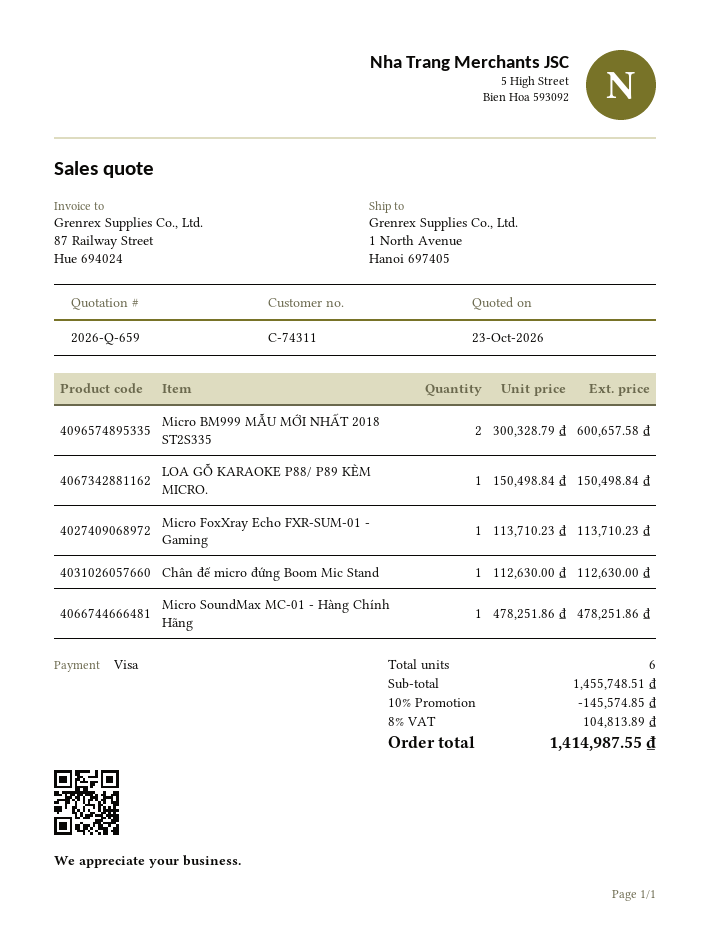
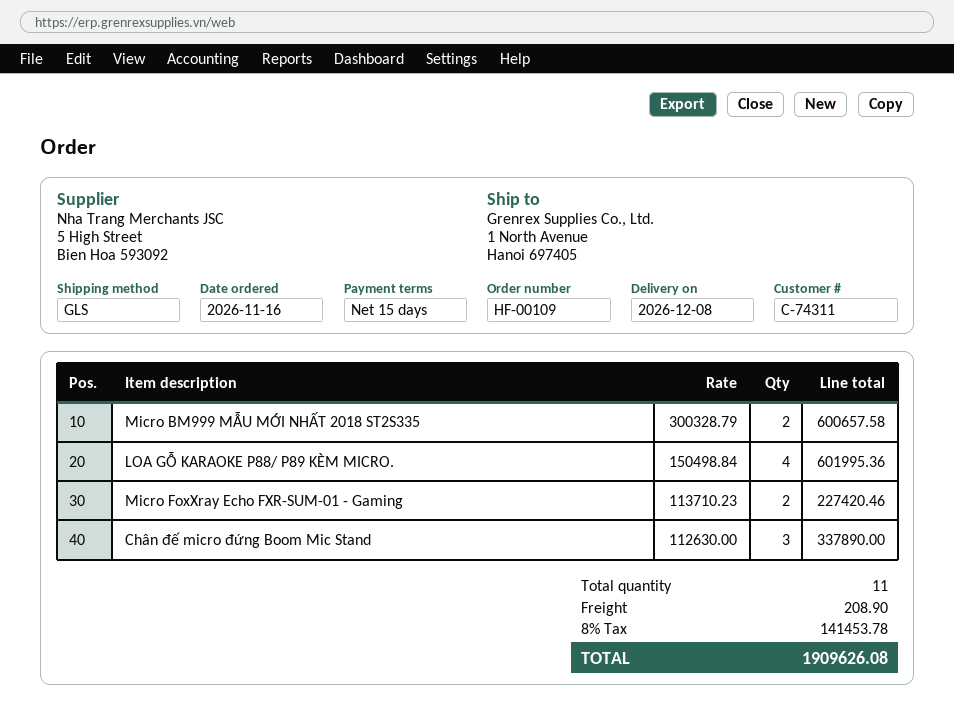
LOA GỖ KARAOKE P88/ P89 KÈM MICRO.: 1 x 150498.84 = 150498.84 -> 4 x 150498.84 = 601995.36
Micro FoxXray Echo FXR-SUM-01 - Gaming: 1 x 113710.23 = 113710.23 -> 2 x 113710.23 = 227420.46
Chân đế micro đứng Boom Mic Stand: 1 x 112630.00 = 112630.00 -> 3 x 112630.00 = 337890.00
Micro SoundMax MC-01 - Hàng Chính Hãng: 1 x 478251.86 = 478251.86 -> none
total quantity: 6 -> 11
discount: 10% = 145574.85 -> none
shipping: none -> 208.90
tax: 8% = 104813.89 -> 8% = 141453.78
total: 1414987.55 -> 1909626.08

